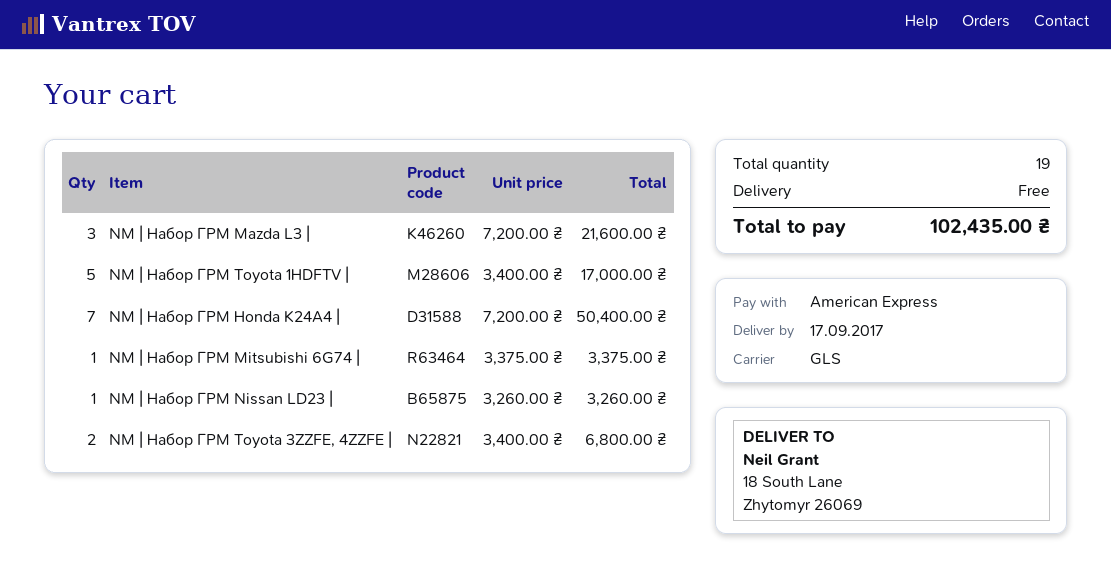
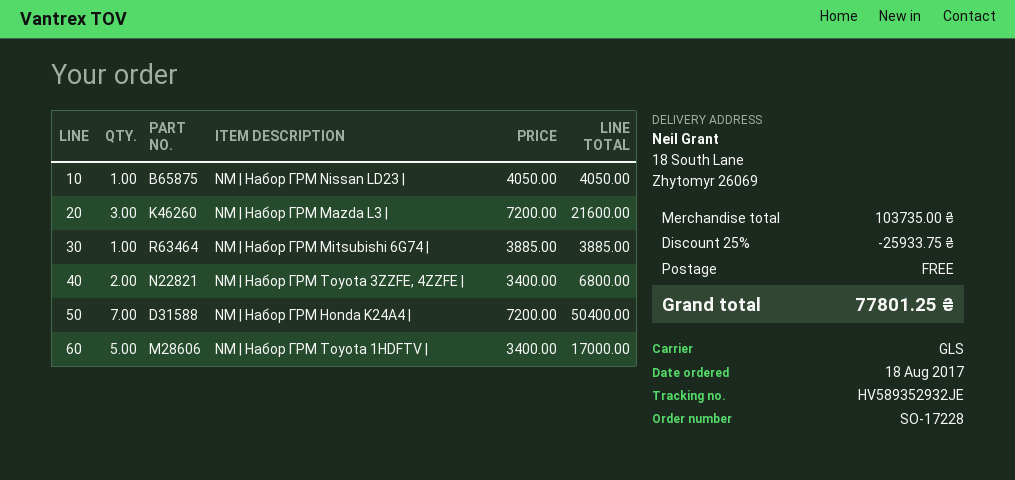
NM | Набор ГРМ Mitsubishi 6G74 |: 1 x 3375.00 = 3375.00 -> 1 x 3885.00 = 3885.00
NM | Набор ГРМ Nissan LD23 |: 1 x 3260.00 = 3260.00 -> 1 x 4050.00 = 4050.00
discount: none -> 25% = 25933.75
total: 102435.00 -> 77801.25

